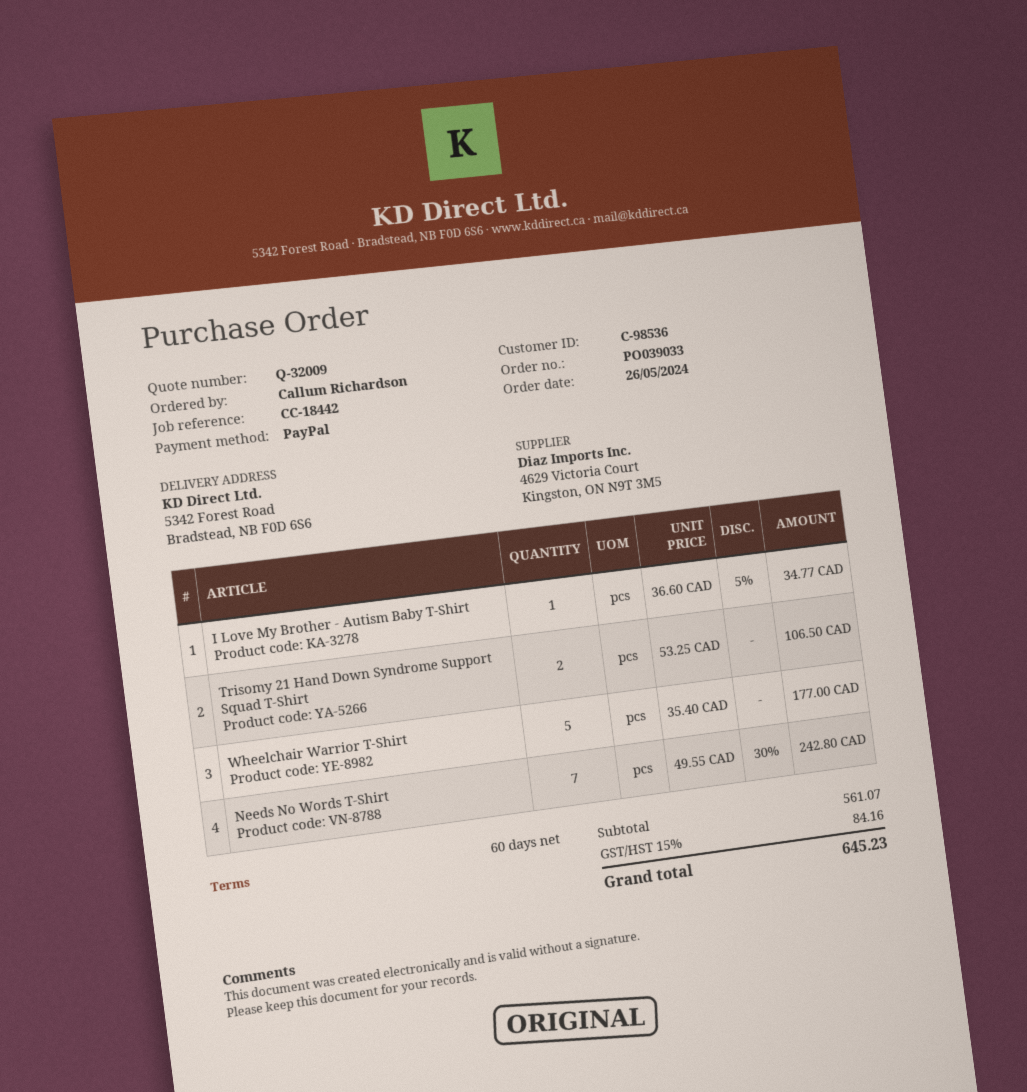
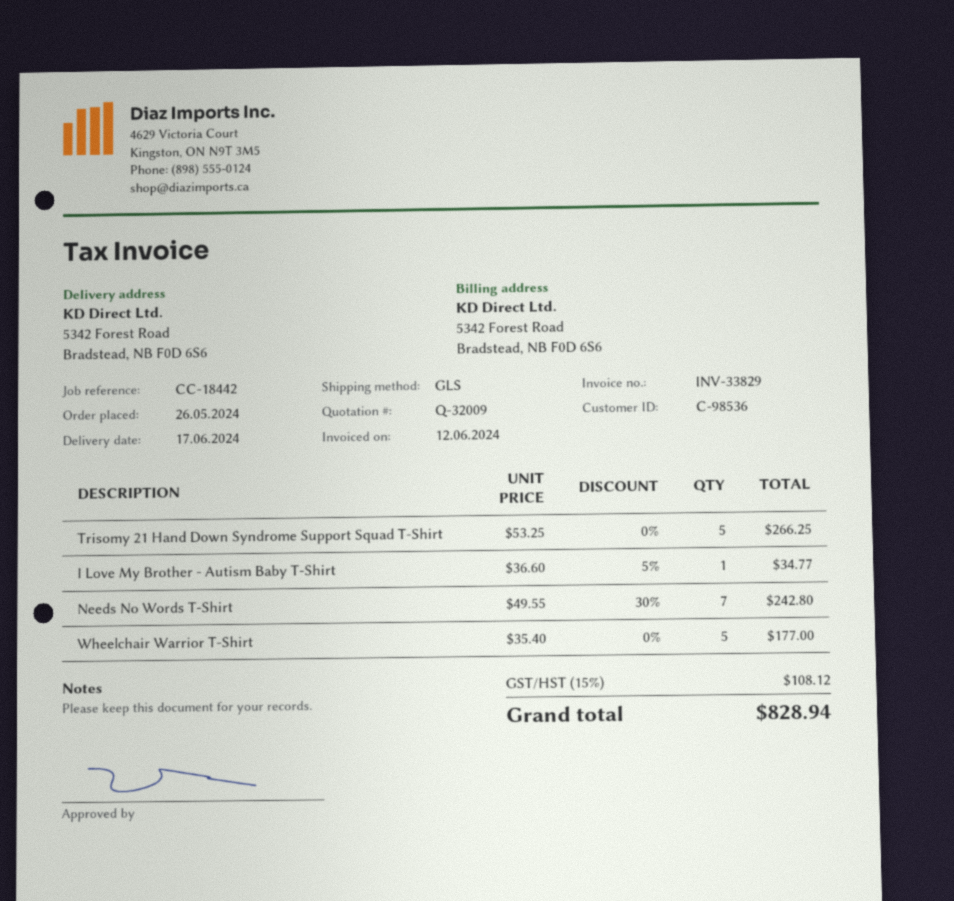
Trisomy 21 Hand Down Syndrome Support Squad T-Shirt: 2 x 53.25 = 106.50 -> 5 x 53.25 = 266.25
tax: 15% = 84.16 -> 15% = 108.12
total: 645.23 -> 828.94

